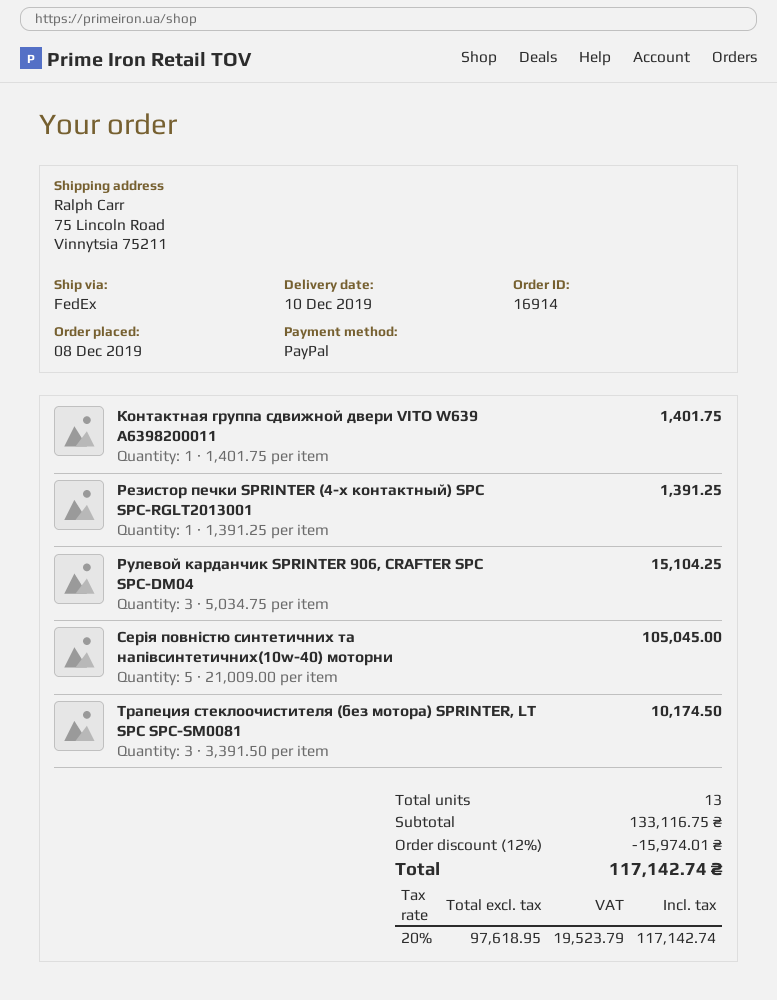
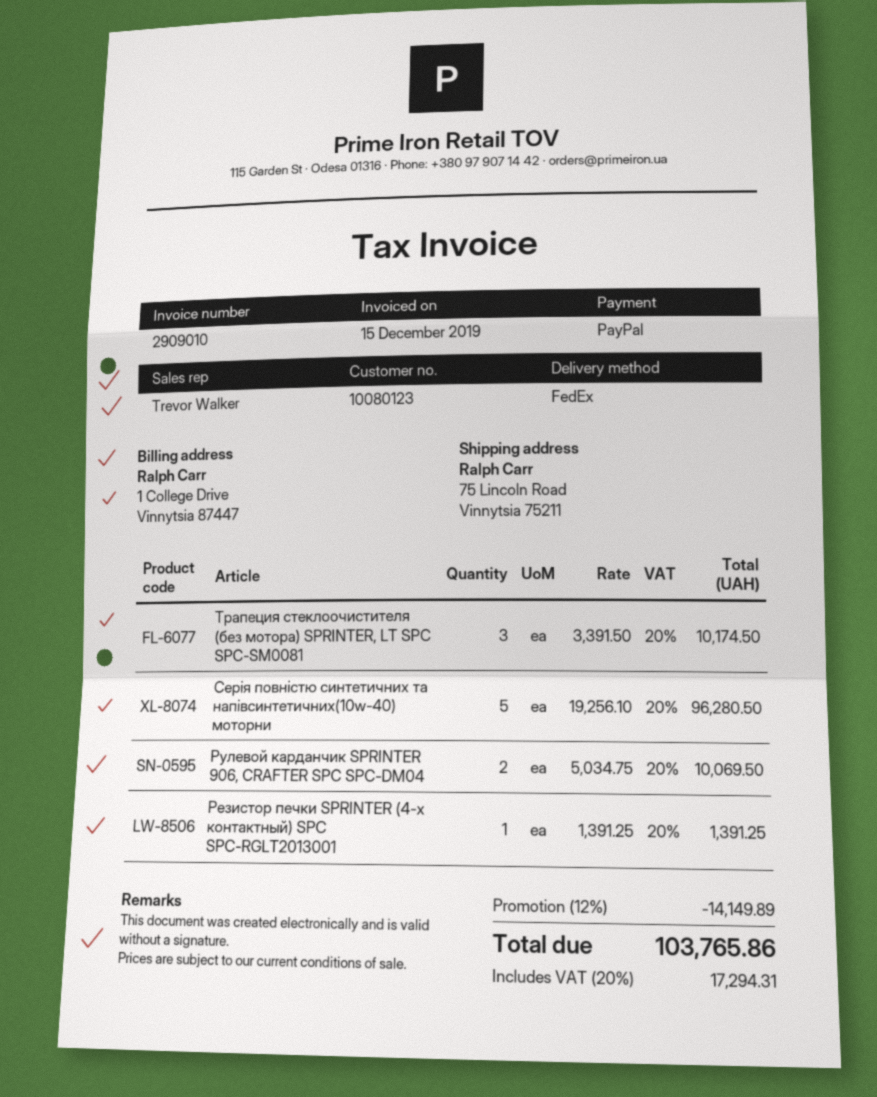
Контактная группа сдвижной двери VITO W639 A6398200011: 1 x 1401.75 = 1401.75 -> none
Рулевой карданчик SPRINTER 906, CRAFTER SPC SPC-DM04: 3 x 5034.75 = 15104.25 -> 2 x 5034.75 = 10069.50
Серія повністю синтетичних та напівсинтетичних(10w-40) моторни: 5 x 21009.00 = 105045.00 -> 5 x 19256.10 = 96280.50
discount: 12% = 15974.01 -> 12% = 14149.89
tax: 20% = 19523.79 -> 20% = 17294.31
total: 117142.74 -> 103765.86

